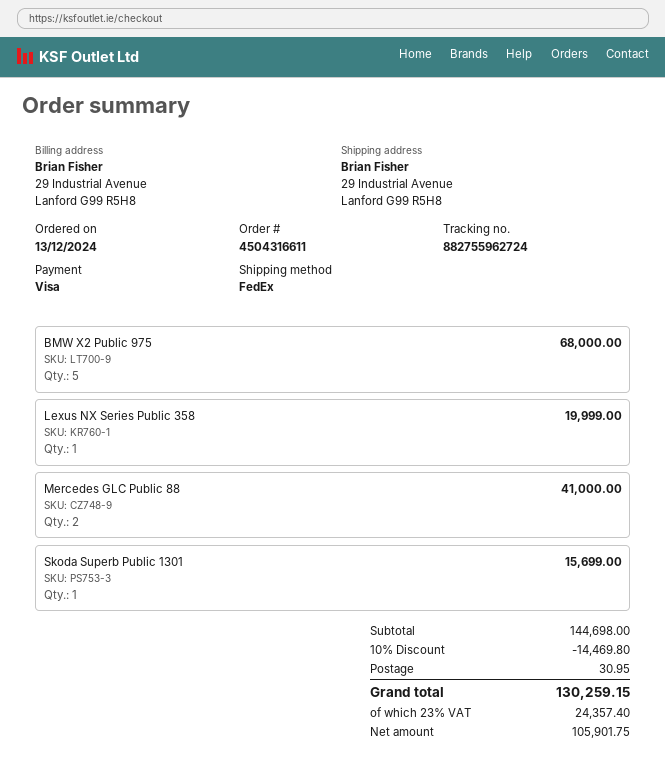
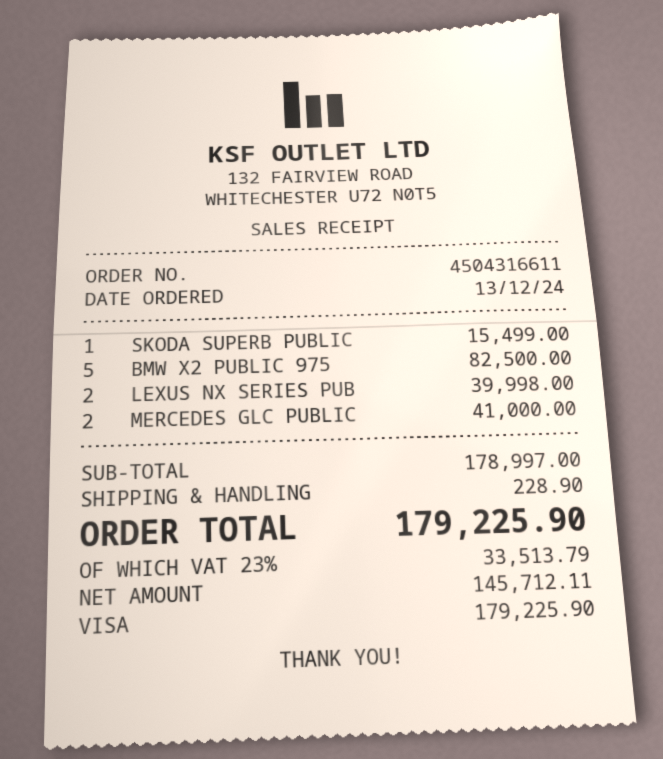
BMW X2 Public 975: 5 for 68000.00 -> 5 for 82500.00
Lexus NX Series Public 358: 1 for 19999.00 -> 2 for 39998.00
Skoda Superb Public 1301: 1 for 15699.00 -> 1 for 15499.00
subtotal: 144698.00 -> 178997.00
discount: 10% = 14469.80 -> none
shipping: 30.95 -> 228.90
net: 105901.75 -> 145712.11
tax: 23% = 24357.40 -> 23% = 33513.79
total: 130259.15 -> 179225.90

